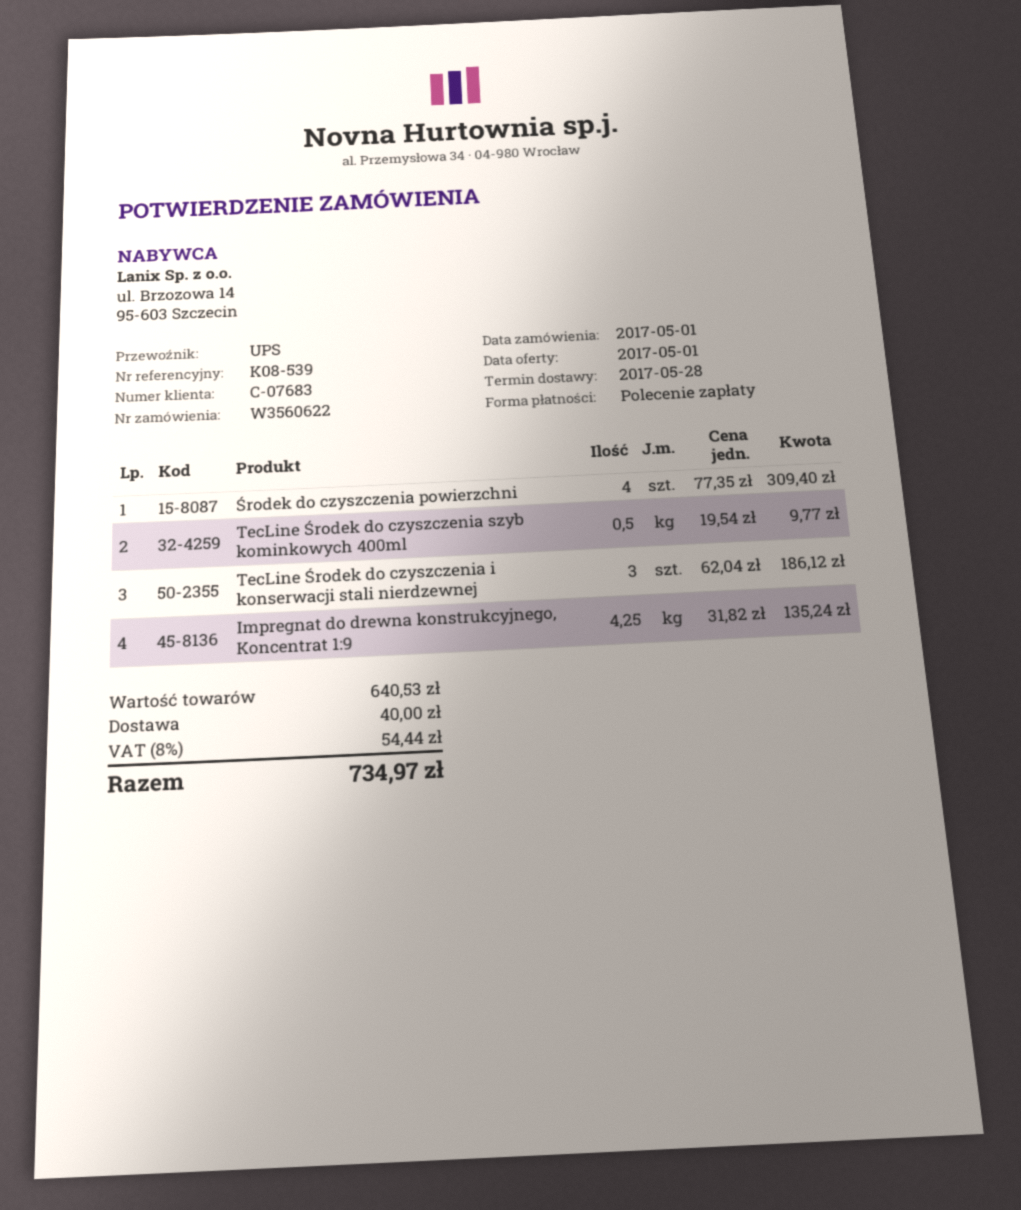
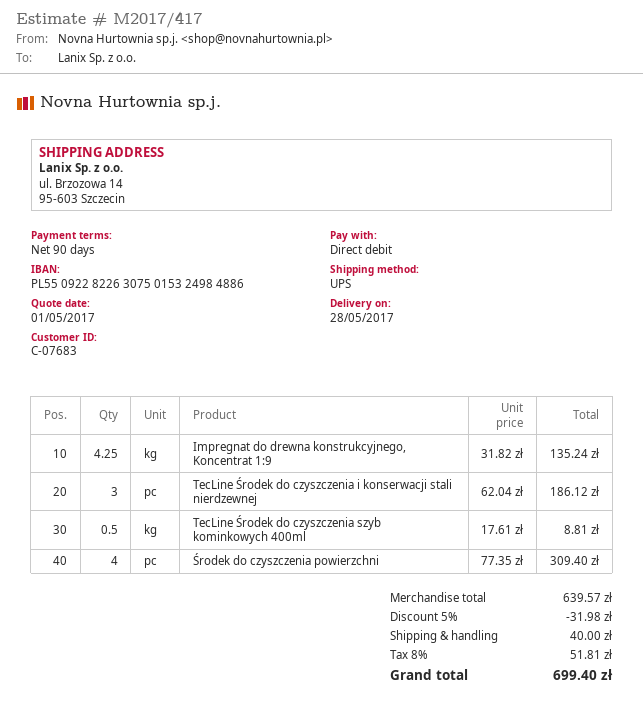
TecLine Środek do czyszczenia szyb kominkowych 400ml: 0.5 x 19.54 = 9.77 -> 0.5 x 17.61 = 8.81
subtotal: 640.53 -> 639.57
discount: none -> 5% = 31.98
tax: 8% = 54.44 -> 8% = 51.81
total: 734.97 -> 699.40

